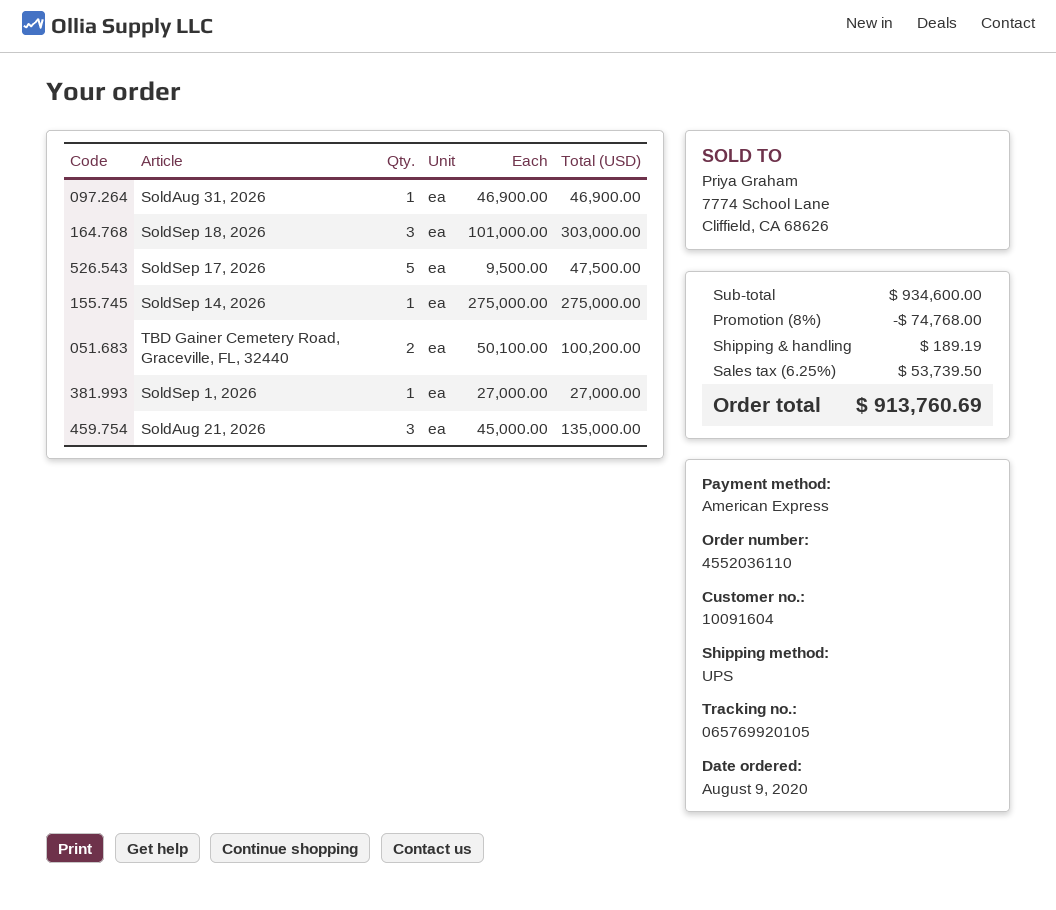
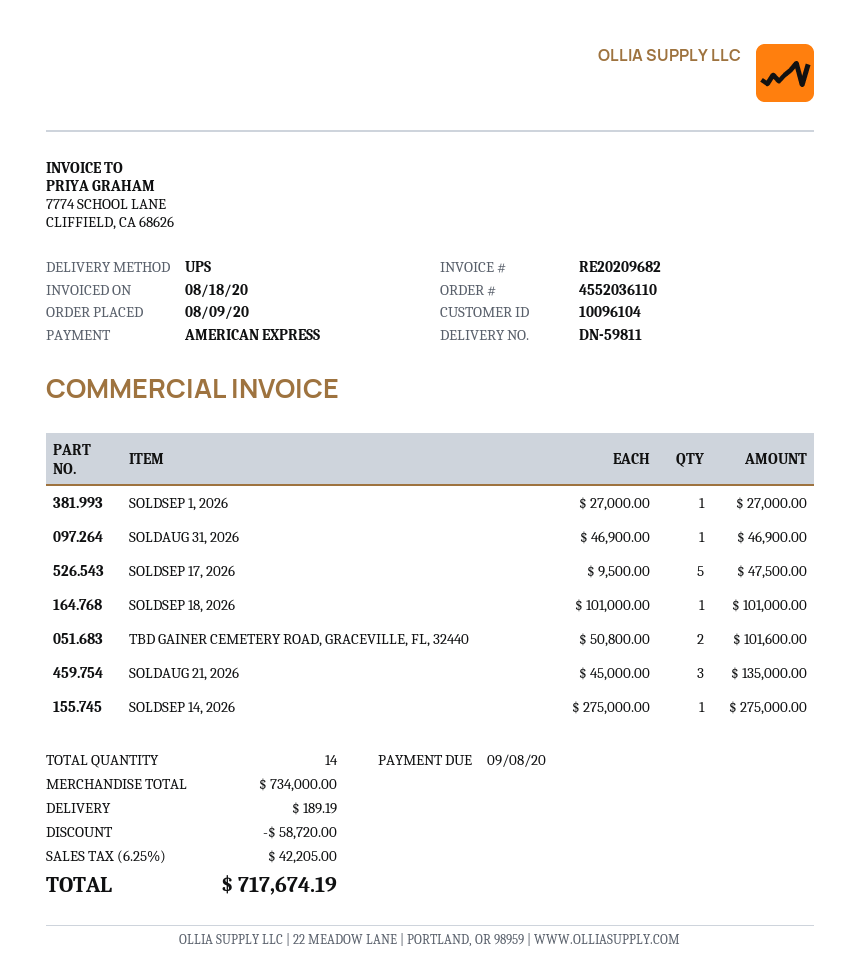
customer number: 10091604 -> 10096104
SoldSep 18, 2026: 3 x 101000.00 = 303000.00 -> 1 x 101000.00 = 101000.00
TBD Gainer Cemetery Road, Graceville, FL, 32440: 2 x 50100.00 = 100200.00 -> 2 x 50800.00 = 101600.00
subtotal: 934600.00 -> 734000.00
discount: 74768.00 -> 58720.00
tax: 6.25% = 53739.50 -> 6.25% = 42205.00
total: 913760.69 -> 717674.19

